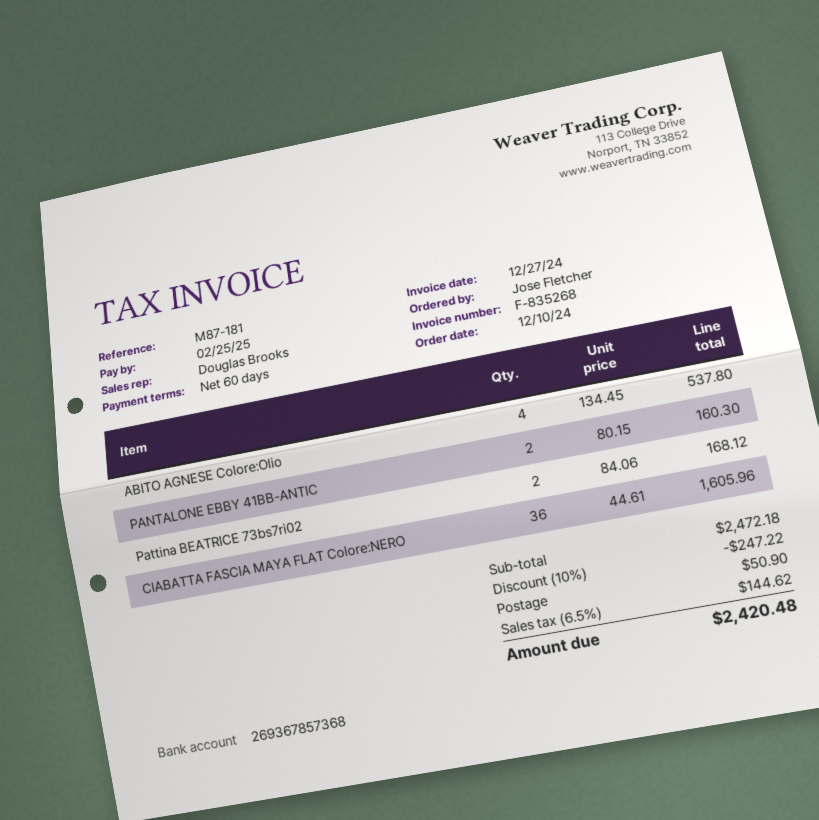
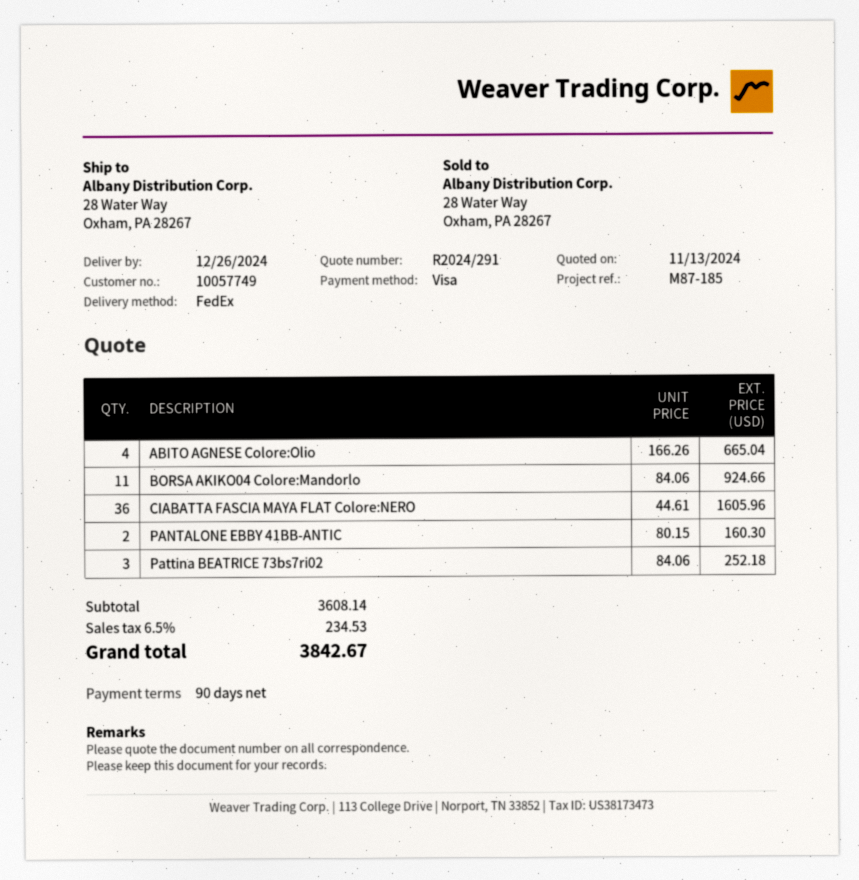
payment terms: 60 days -> 90 days
reference: M87-181 -> M87-185
ABITO AGNESE Colore:Olio: 4 x 134.45 = 537.80 -> 4 x 166.26 = 665.04
Pattina BEATRICE 73bs7ri02: 2 x 84.06 = 168.12 -> 3 x 84.06 = 252.18
BORSA AKIKO04 Colore:Mandorlo: none -> 11 x 84.06 = 924.66
subtotal: 2472.18 -> 3608.14
discount: 10% = 247.22 -> none
shipping: 50.90 -> none
tax: 6.5% = 144.62 -> 6.5% = 234.53
total: 2420.48 -> 3842.67

